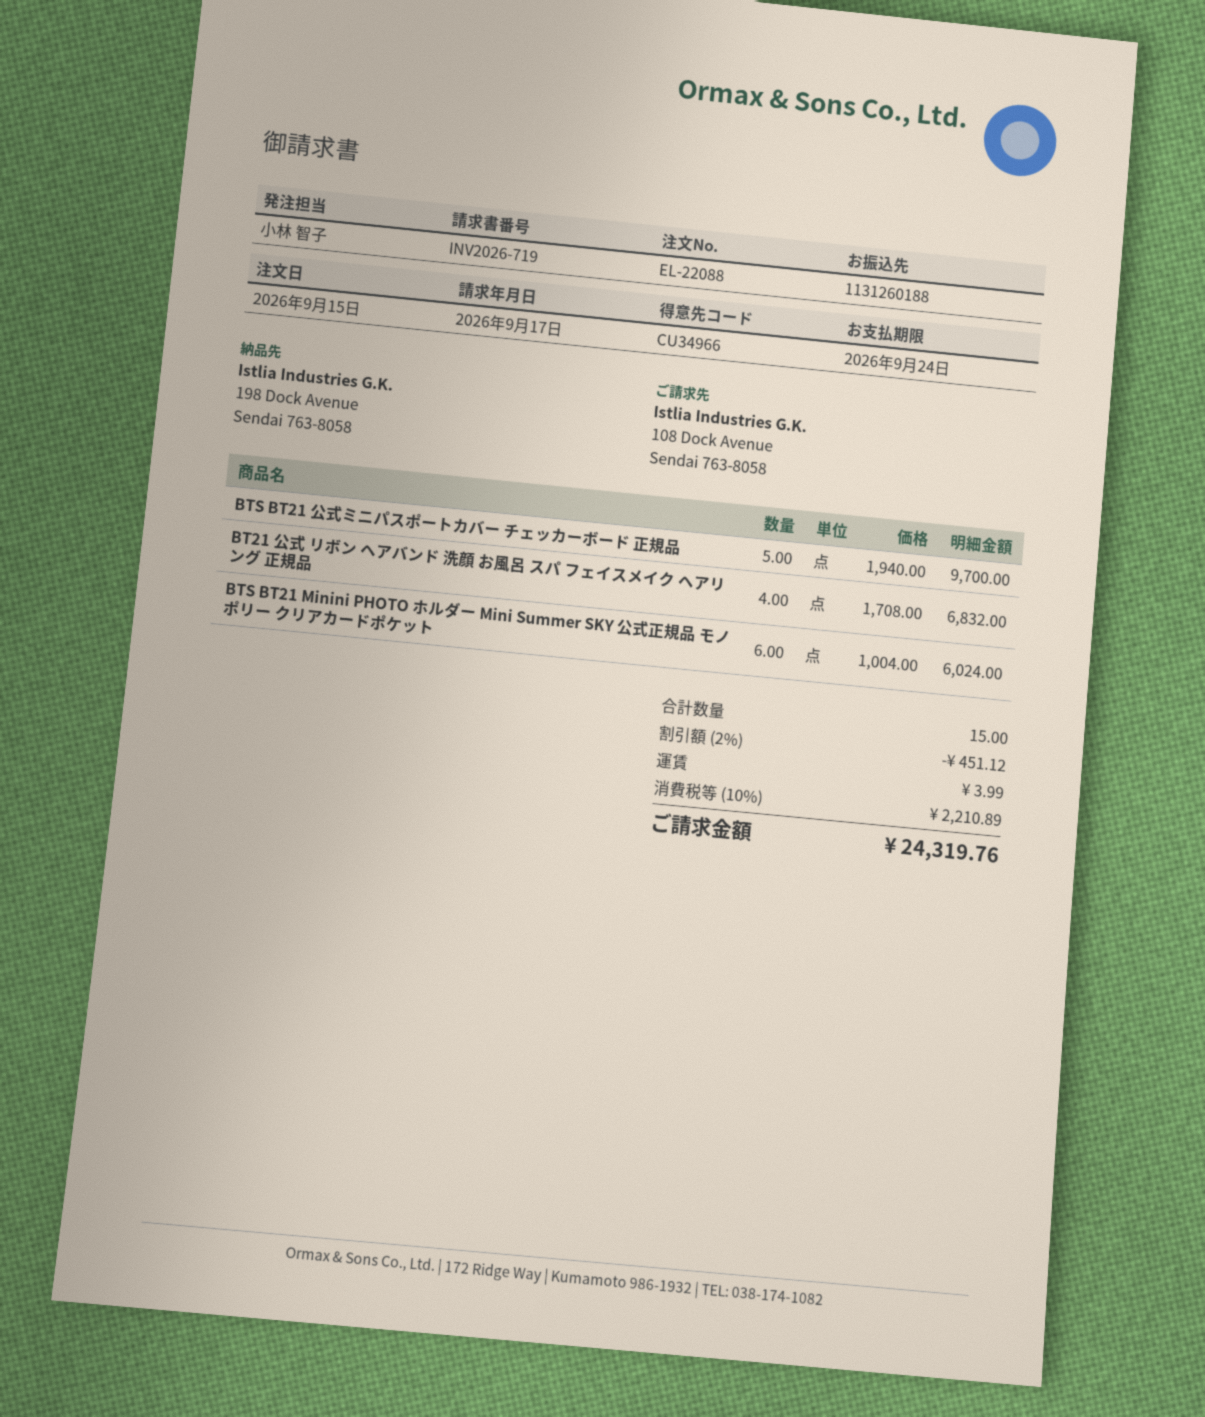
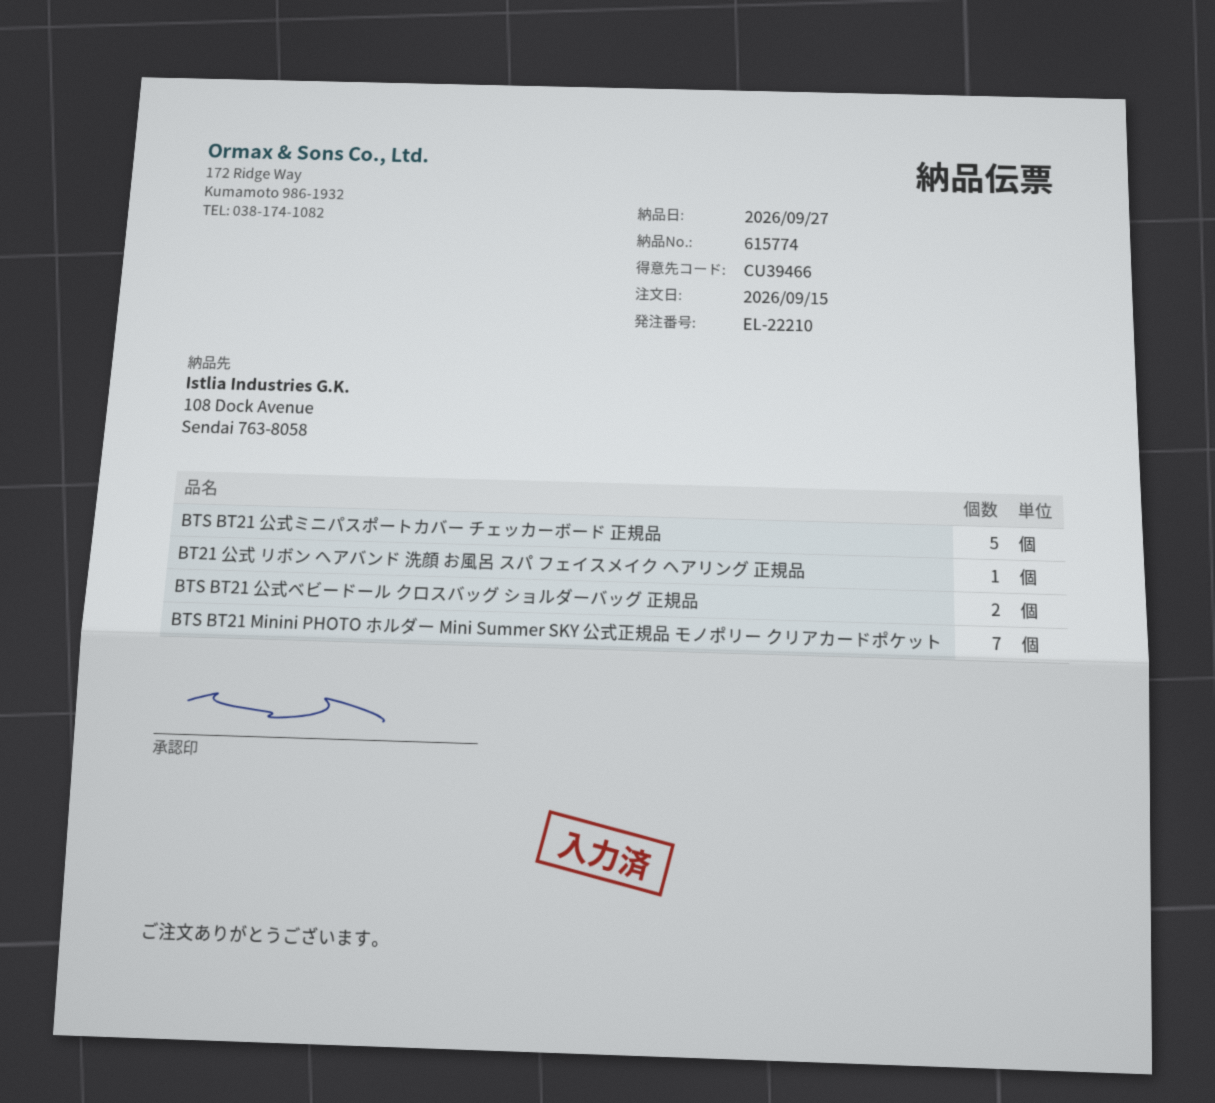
order number: EL-22088 -> EL-22210
customer number: CU34966 -> CU39466
ship to: 198 Dock Avenue, Sendai 763-8058 -> 108 Dock Avenue, Sendai 763-8058
BT21 公式 リボン ヘアバンド 洗顔 お風呂 スパ フェイスメイク ヘアリング 正規品: 4 -> 1
BTS BT21 Minini PHOTO ホルダー Mini Summer SKY 公式正規品 モノポリー クリアカードポケット: 6 -> 7
BTS BT21 公式ベビードール クロスバッグ ショルダーバッグ 正規品: none -> 2

